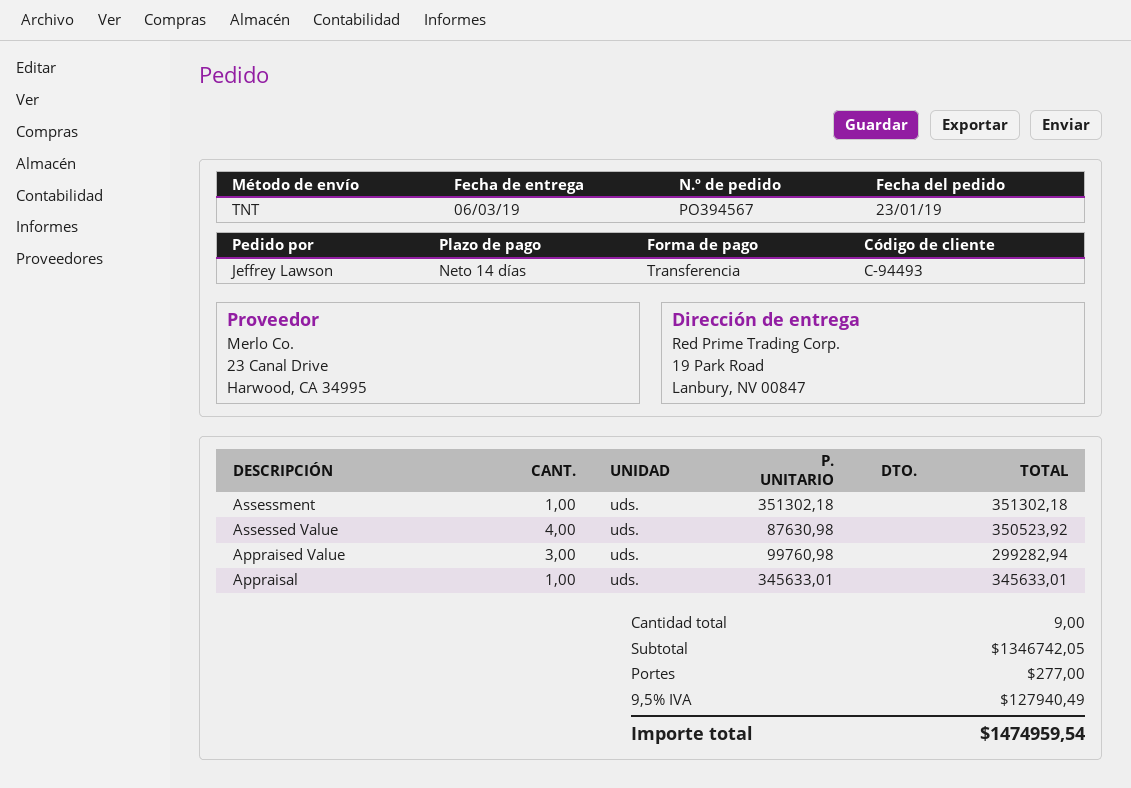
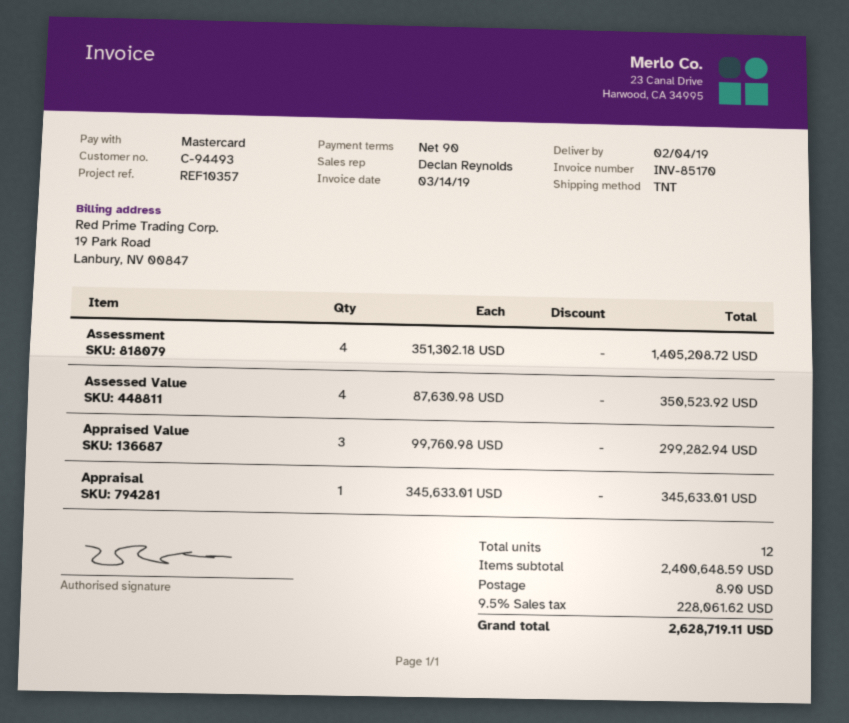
delivery date: 2019-03-06 -> 2019-02-04
payment terms: 14 days -> 90 days
payment method: bank transfer -> Mastercard
Assessment: 1 x 351302.18 = 351302.18 -> 4 x 351302.18 = 1405208.72
total quantity: 9 -> 12
subtotal: 1346742.05 -> 2400648.59
shipping: 277.00 -> 8.90
tax: 9.5% = 127940.49 -> 9.5% = 228061.62
total: 1474959.54 -> 2628719.11

